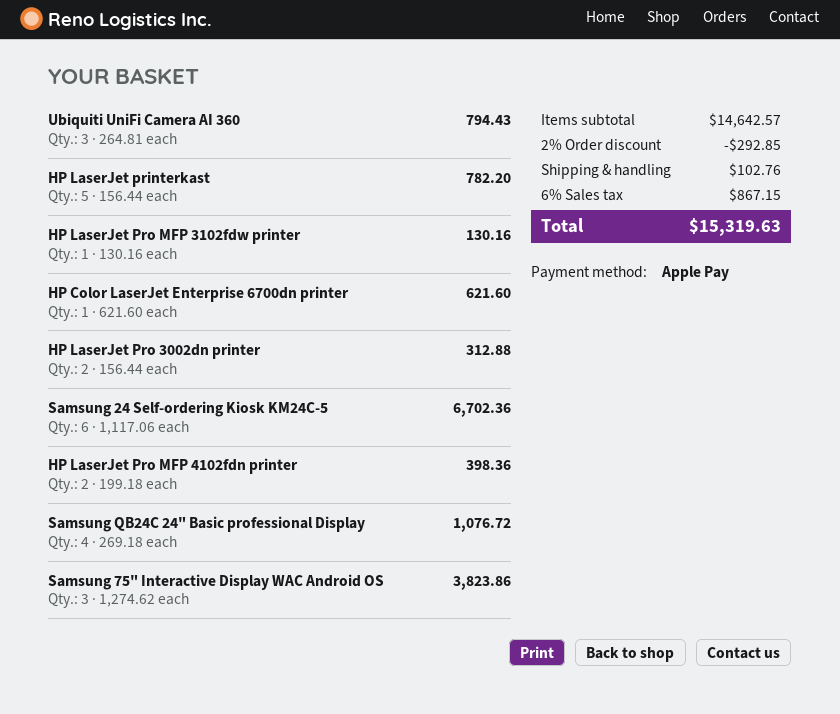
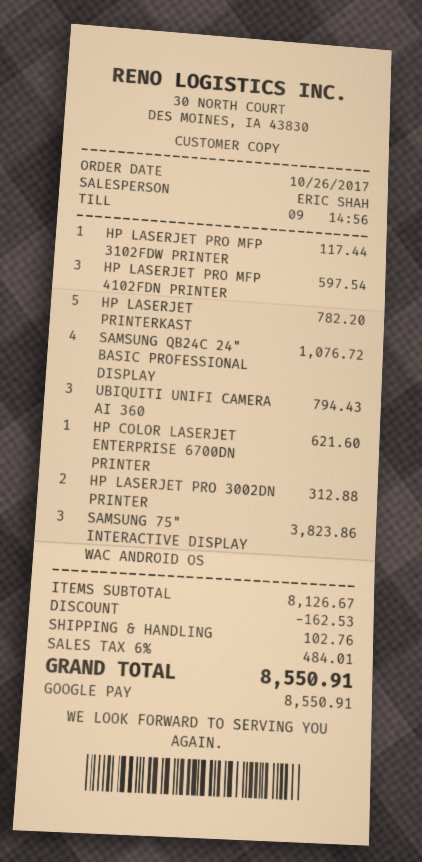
payment method: Apple Pay -> Google Pay
HP LaserJet Pro MFP 3102fdw printer: 1 for 130.16 -> 1 for 117.44
Samsung 24 Self-ordering Kiosk KM24C-5: 6 for 6702.36 -> none
HP LaserJet Pro MFP 4102fdn printer: 2 for 398.36 -> 3 for 597.54
subtotal: 14642.57 -> 8126.67
discount: 292.85 -> 162.53
tax: 6% = 867.15 -> 6% = 484.01
total: 15319.63 -> 8550.91

